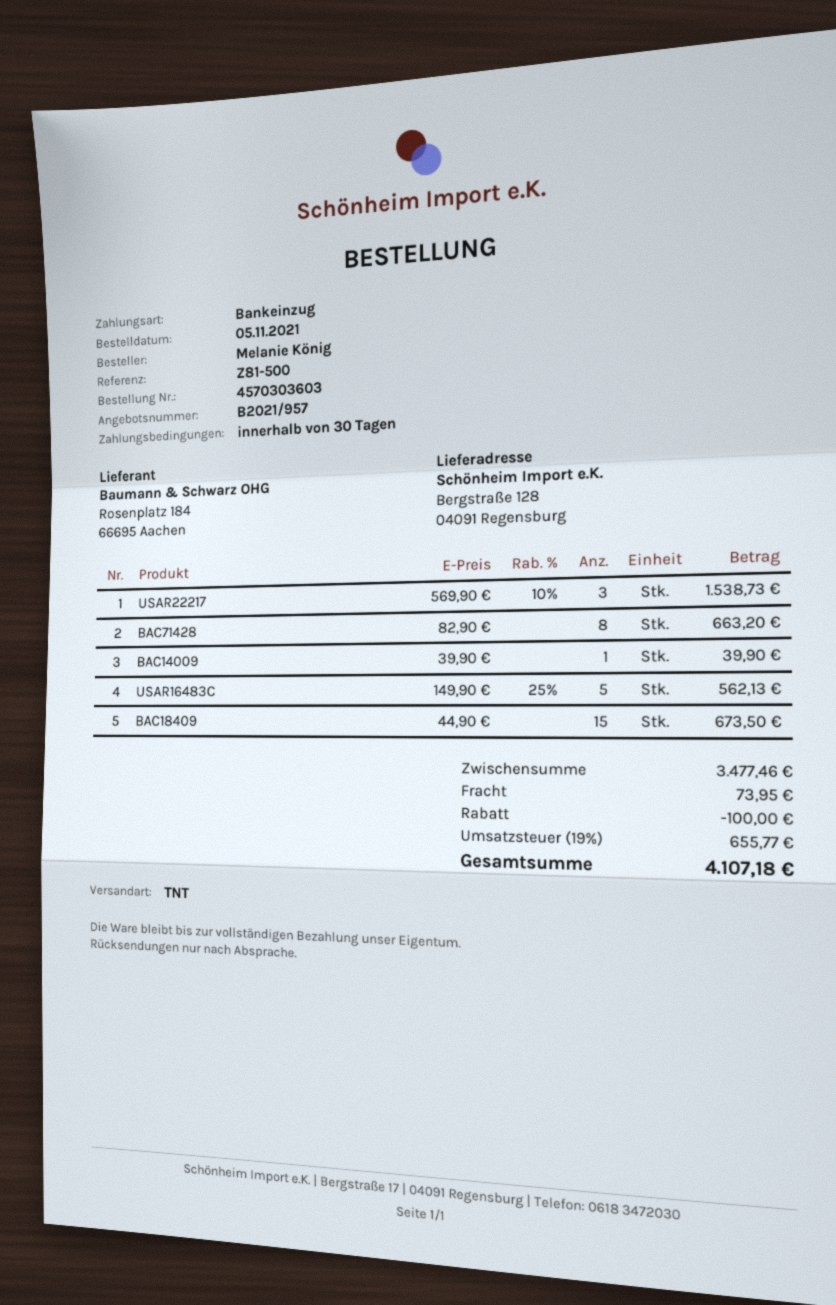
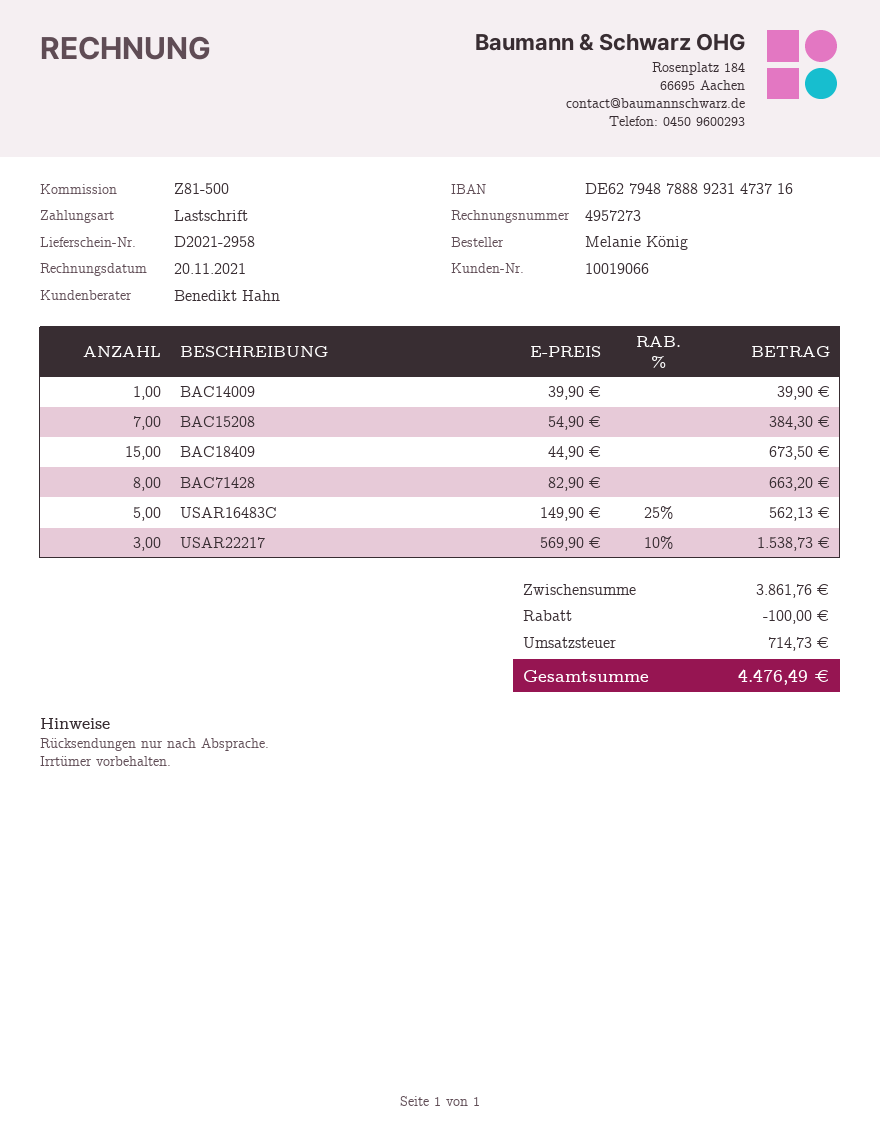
BAC15208: none -> 7 x 54.90 = 384.30
subtotal: 3477.46 -> 3861.76
shipping: 73.95 -> none
tax: 655.77 -> 714.73
total: 4107.18 -> 4476.49

